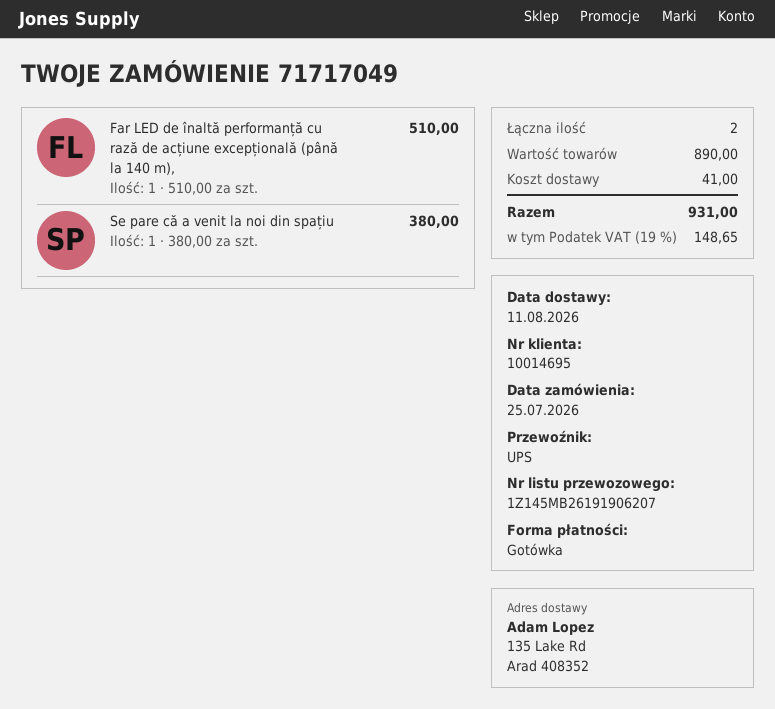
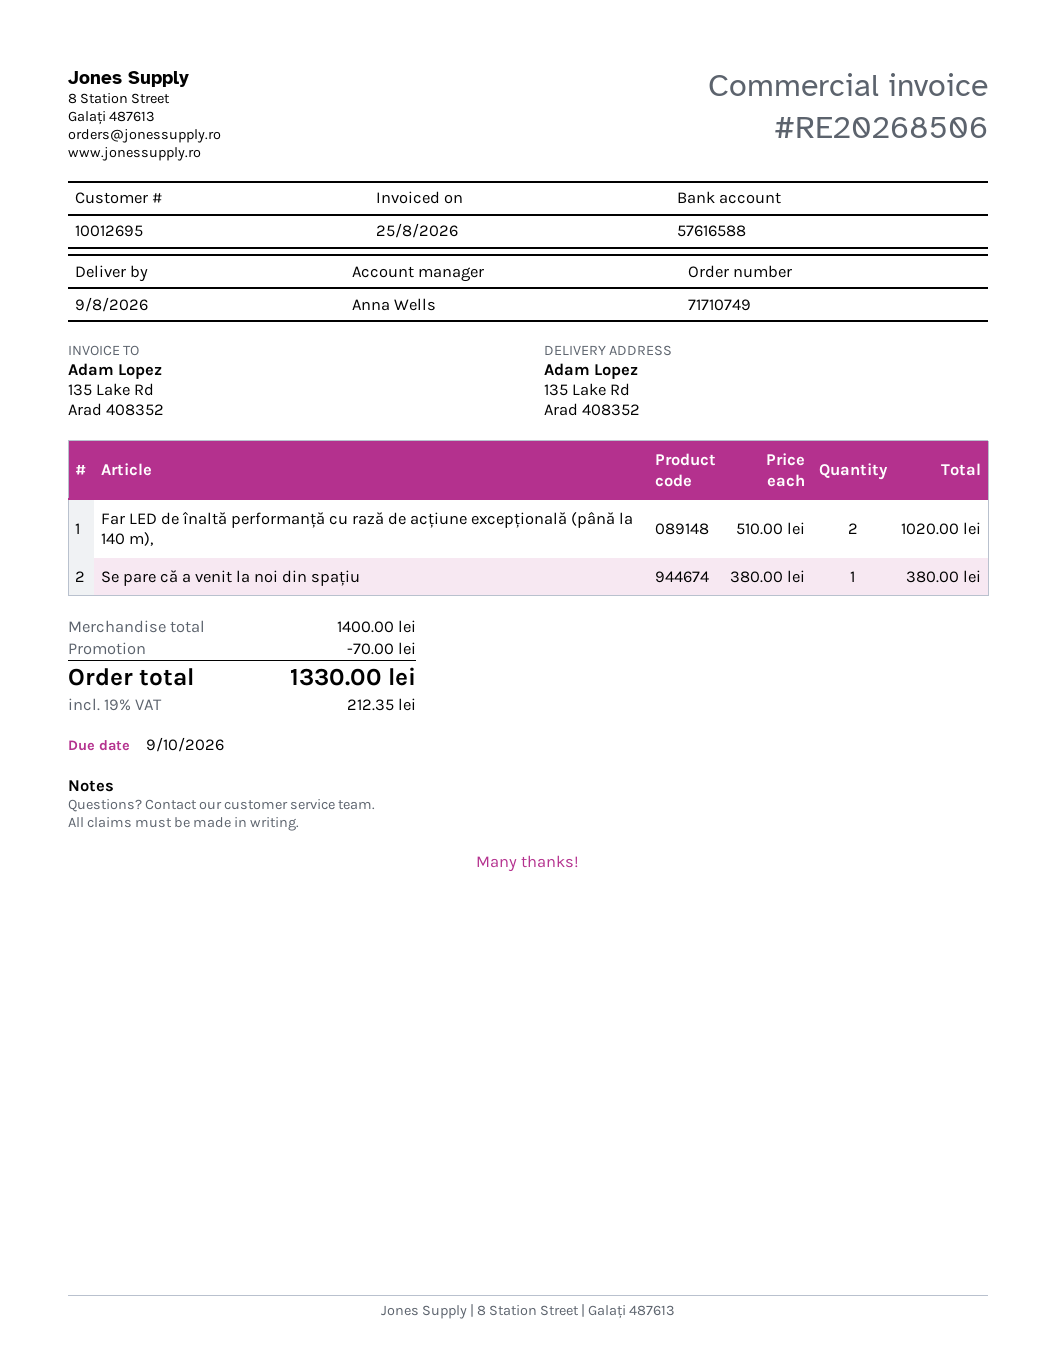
order number: 71717049 -> 71710749
delivery date: 2026-08-11 -> 2026-08-09
customer number: 10014695 -> 10012695
Far LED de înaltă performanță cu rază de acțiune excepțională (până la 140 m),: 1 x 510.00 = 510.00 -> 2 x 510.00 = 1020.00
subtotal: 890.00 -> 1400.00
discount: none -> 70.00
shipping: 41.00 -> none
tax: 19% = 148.65 -> 19% = 212.35
total: 931.00 -> 1330.00

